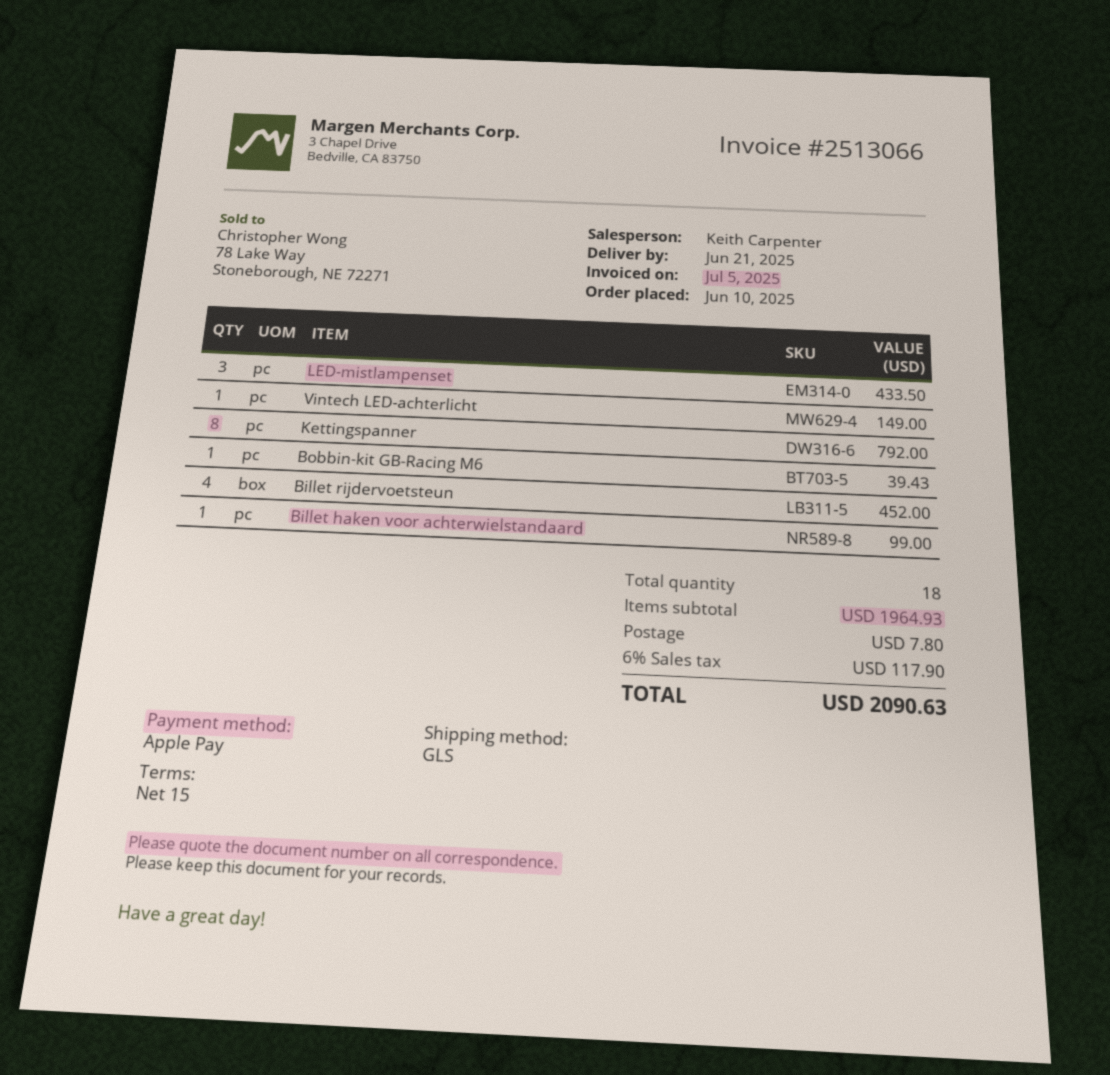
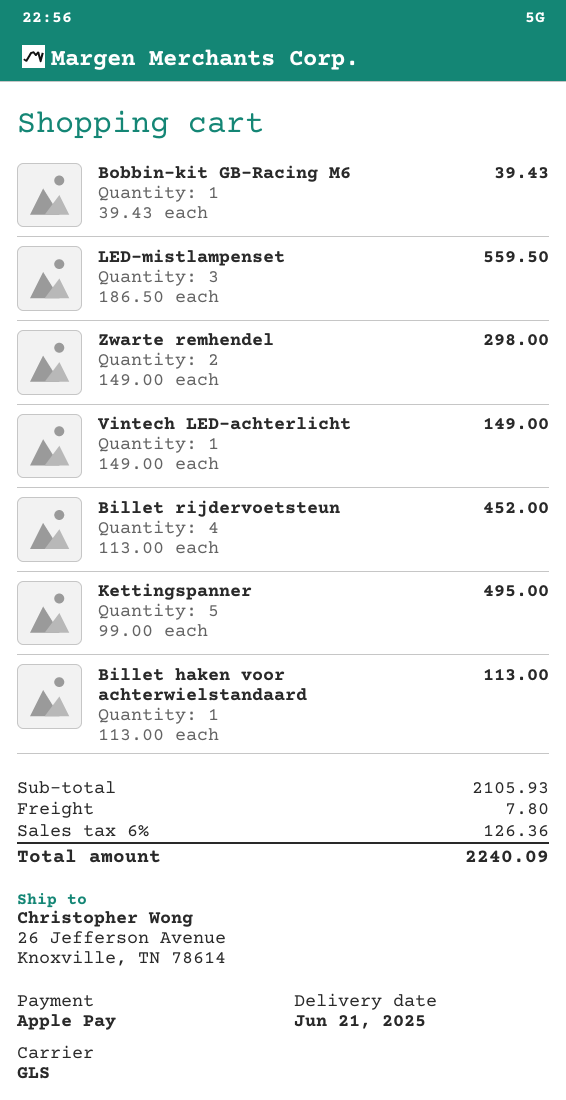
LED-mistlampenset: 3 for 433.50 -> 3 for 559.50
Kettingspanner: 8 for 792.00 -> 5 for 495.00
Billet haken voor achterwielstandaard: 1 for 99.00 -> 1 for 113.00
Zwarte remhendel: none -> 2 for 298.00
subtotal: 1964.93 -> 2105.93
tax: 6% = 117.90 -> 6% = 126.36
total: 2090.63 -> 2240.09

